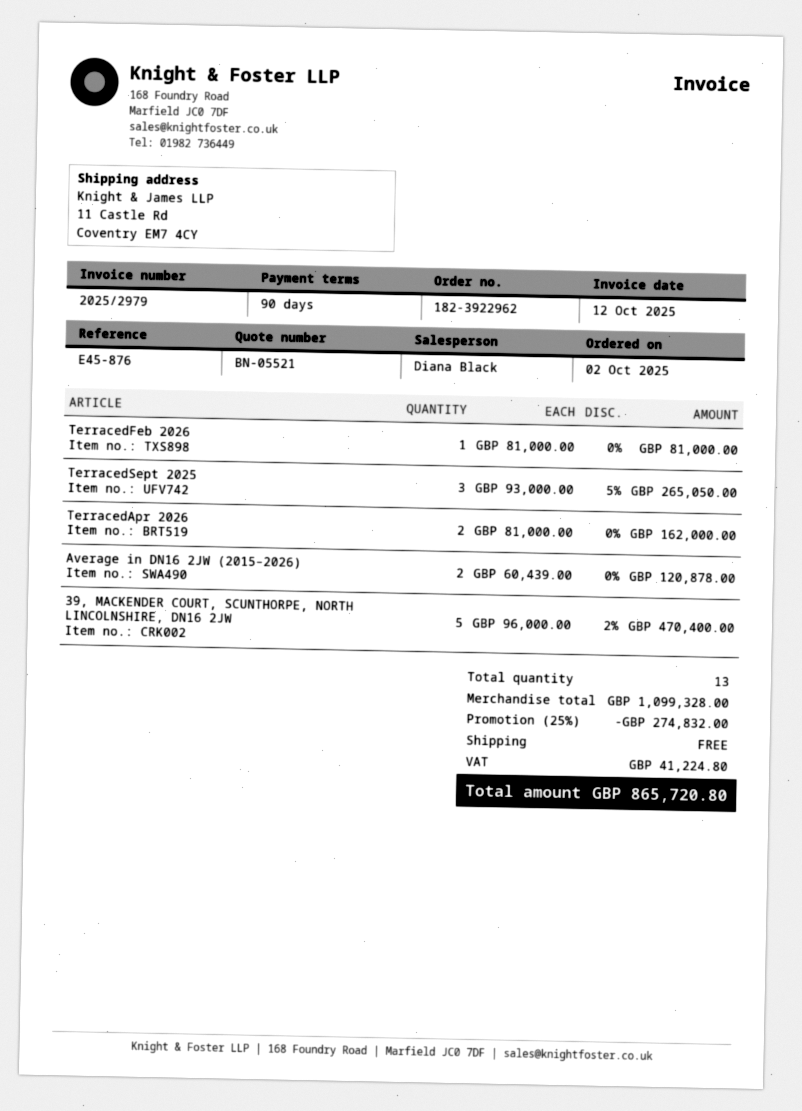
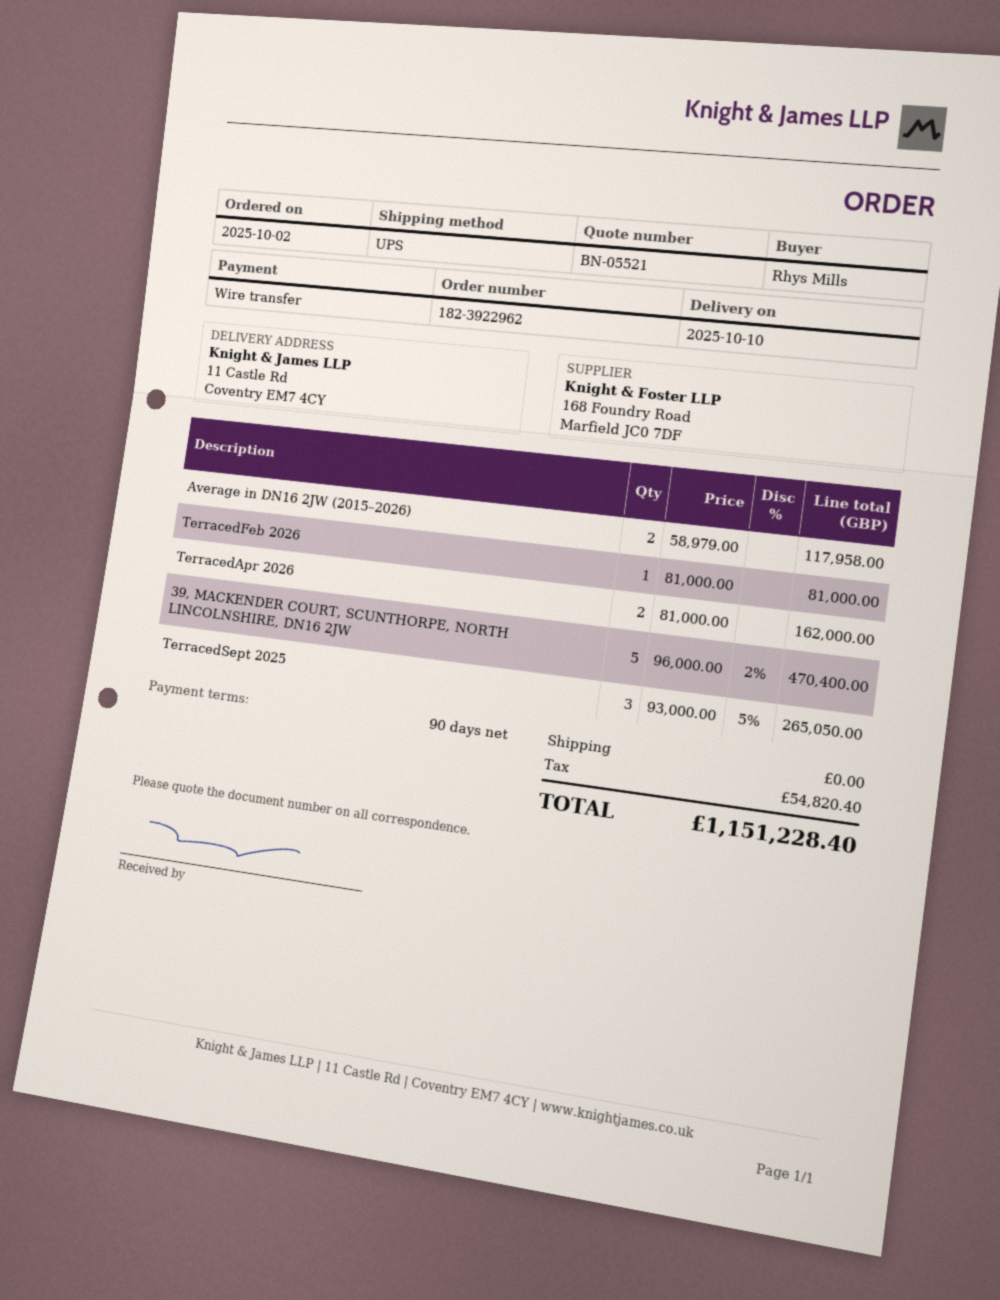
Average in DN16 2JW (2015–2026): 2 x 60439.00 = 120878.00 -> 2 x 58979.00 = 117958.00
discount: 25% = 274832.00 -> none
tax: 41224.80 -> 54820.40
total: 865720.80 -> 1151228.40

